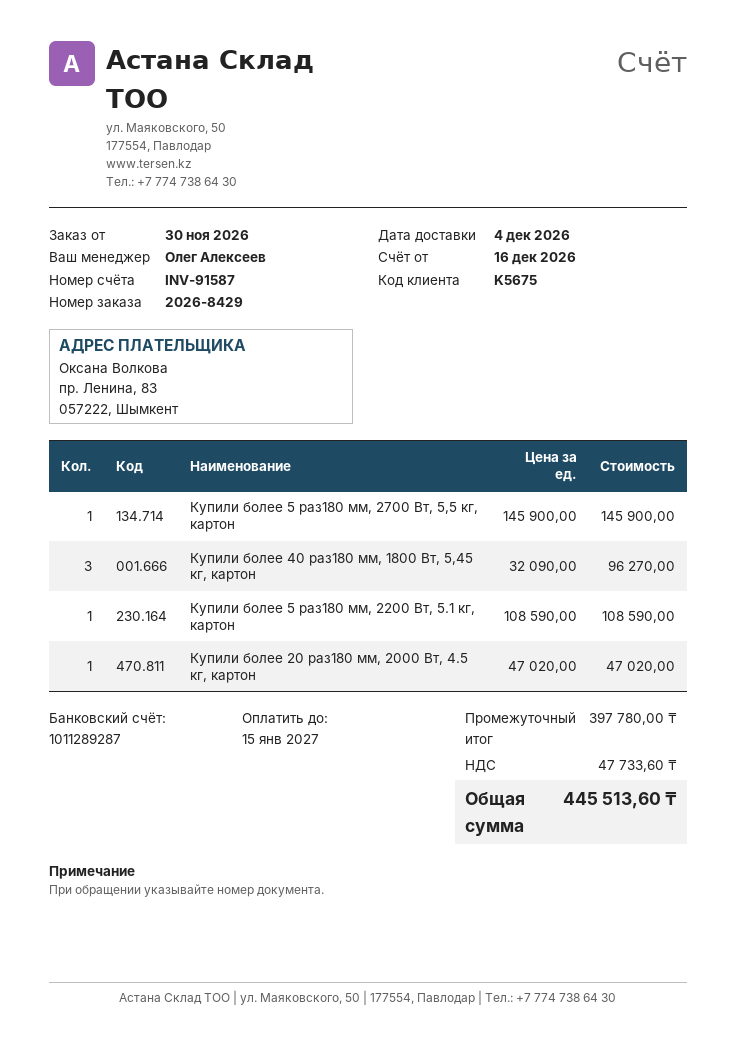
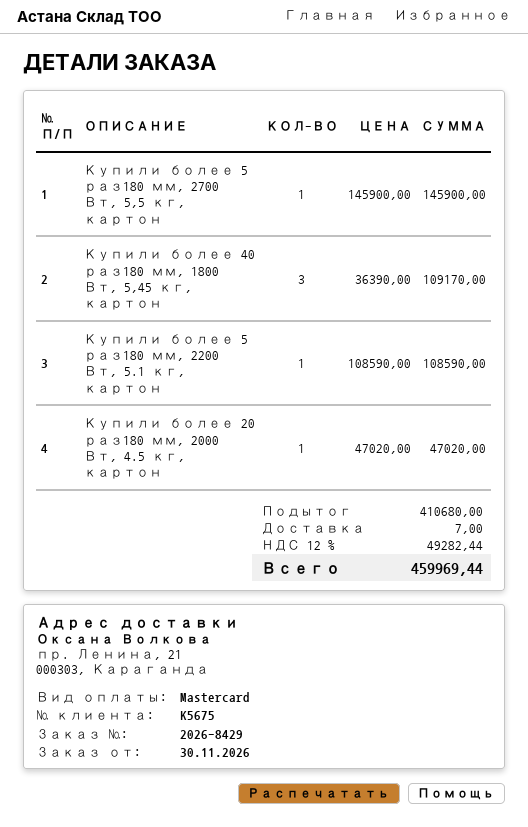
Купили более 40 раз180 мм, 1800 Вт, 5,45 кг, картон: 3 x 32090.00 = 96270.00 -> 3 x 36390.00 = 109170.00
subtotal: 397780.00 -> 410680.00
shipping: none -> 7.00
tax: 47733.60 -> 49282.44
total: 445513.60 -> 459969.44

